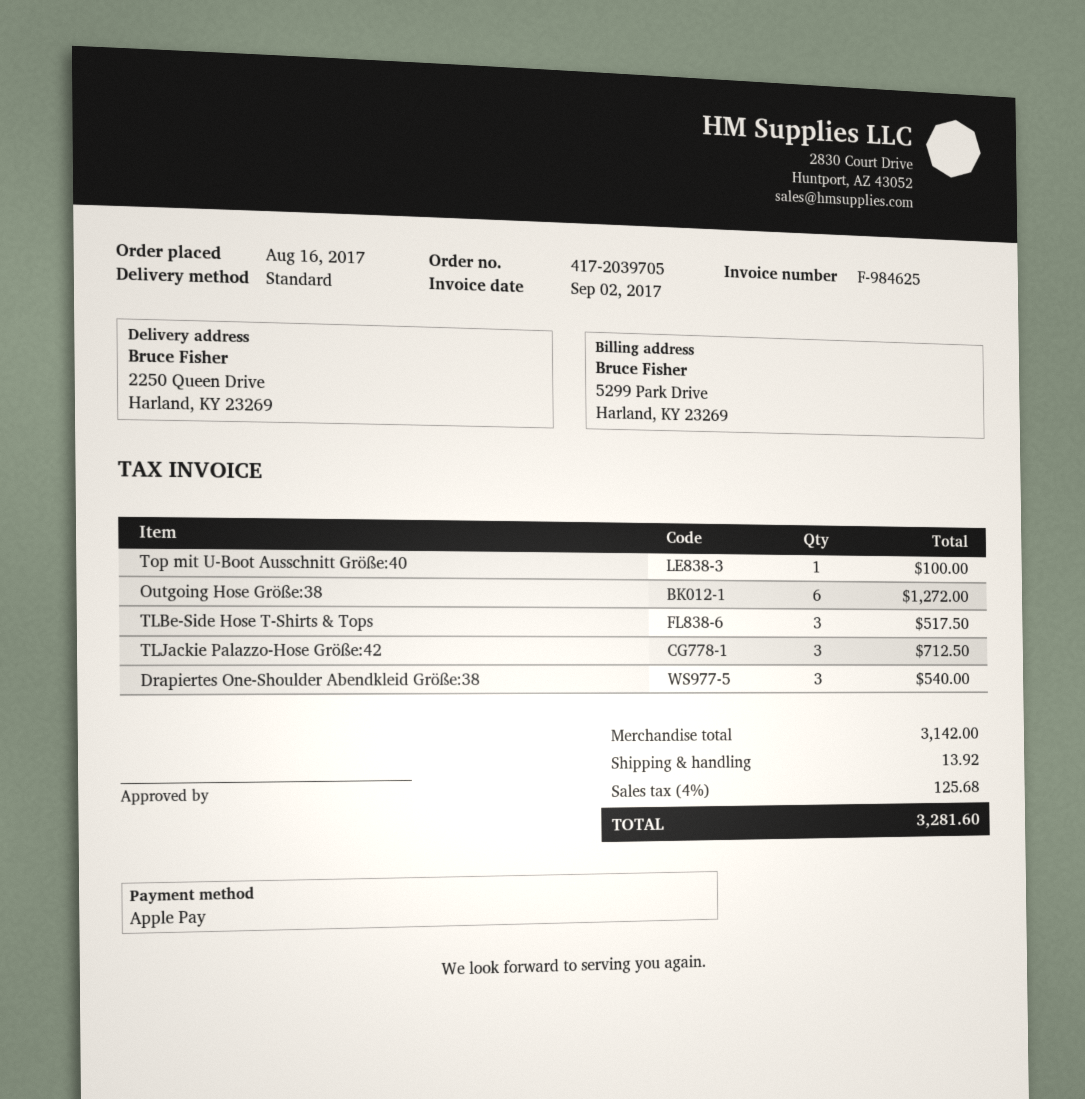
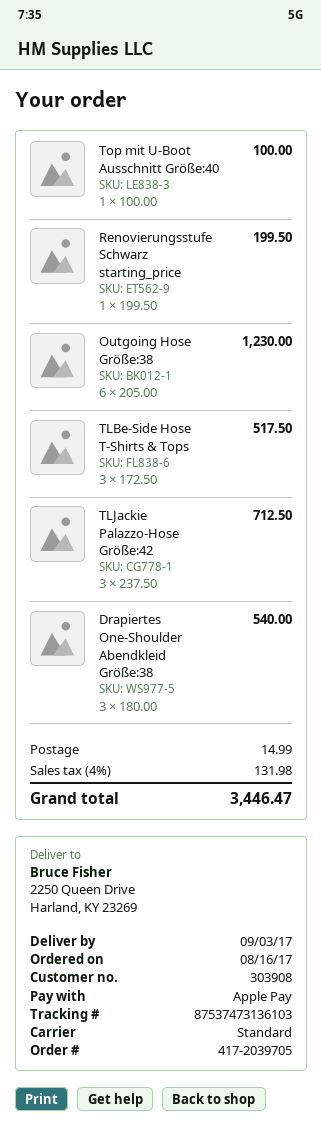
Outgoing Hose Größe:38: 6 for 1272.00 -> 6 for 1230.00
Renovierungsstufe Schwarz starting_price: none -> 1 for 199.50
shipping: 13.92 -> 14.99
tax: 4% = 125.68 -> 4% = 131.98
total: 3281.60 -> 3446.47

